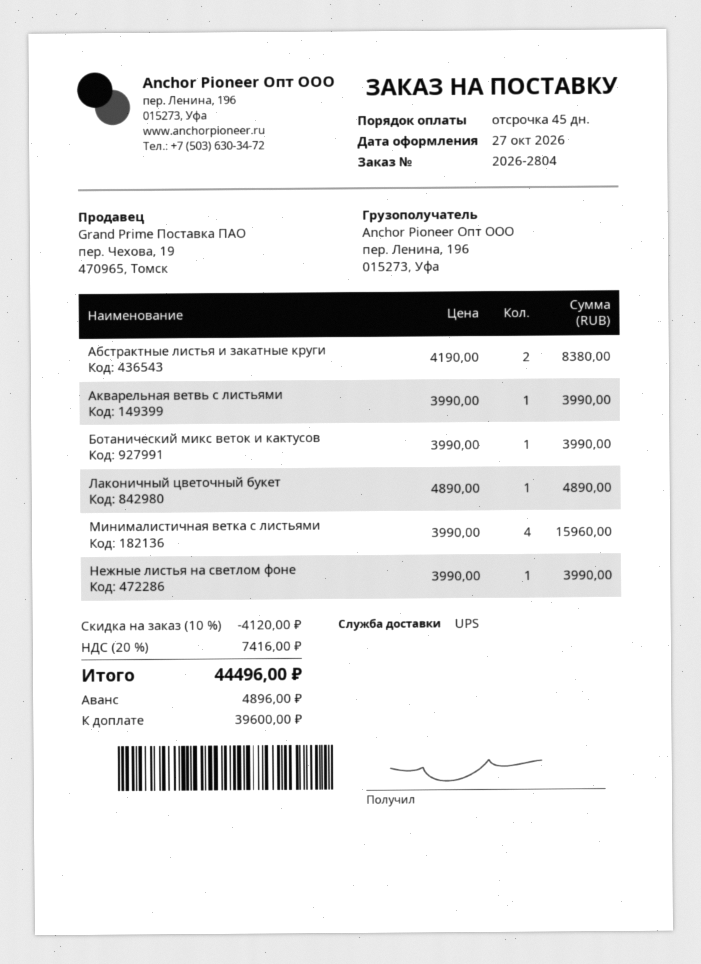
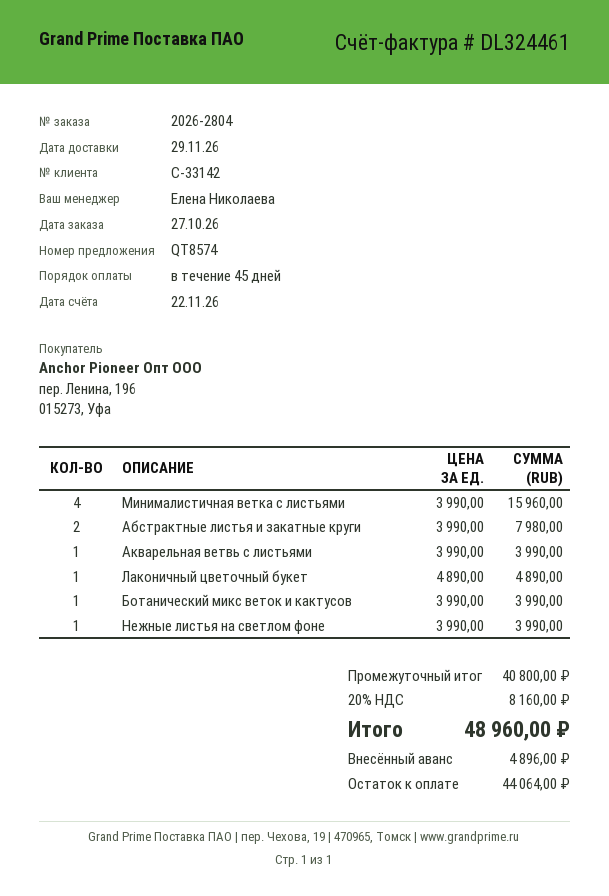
Абстрактные листья и закатные круги: 2 x 4190.00 = 8380.00 -> 2 x 3990.00 = 7980.00
discount: 10% = 4120.00 -> none
tax: 20% = 7416.00 -> 20% = 8160.00
total: 44496.00 -> 48960.00
balance: 39600.00 -> 44064.00

